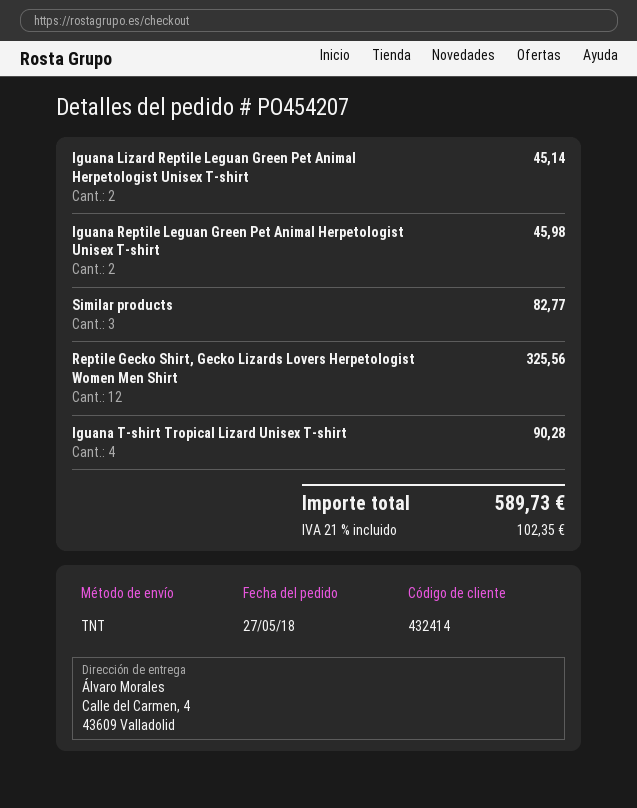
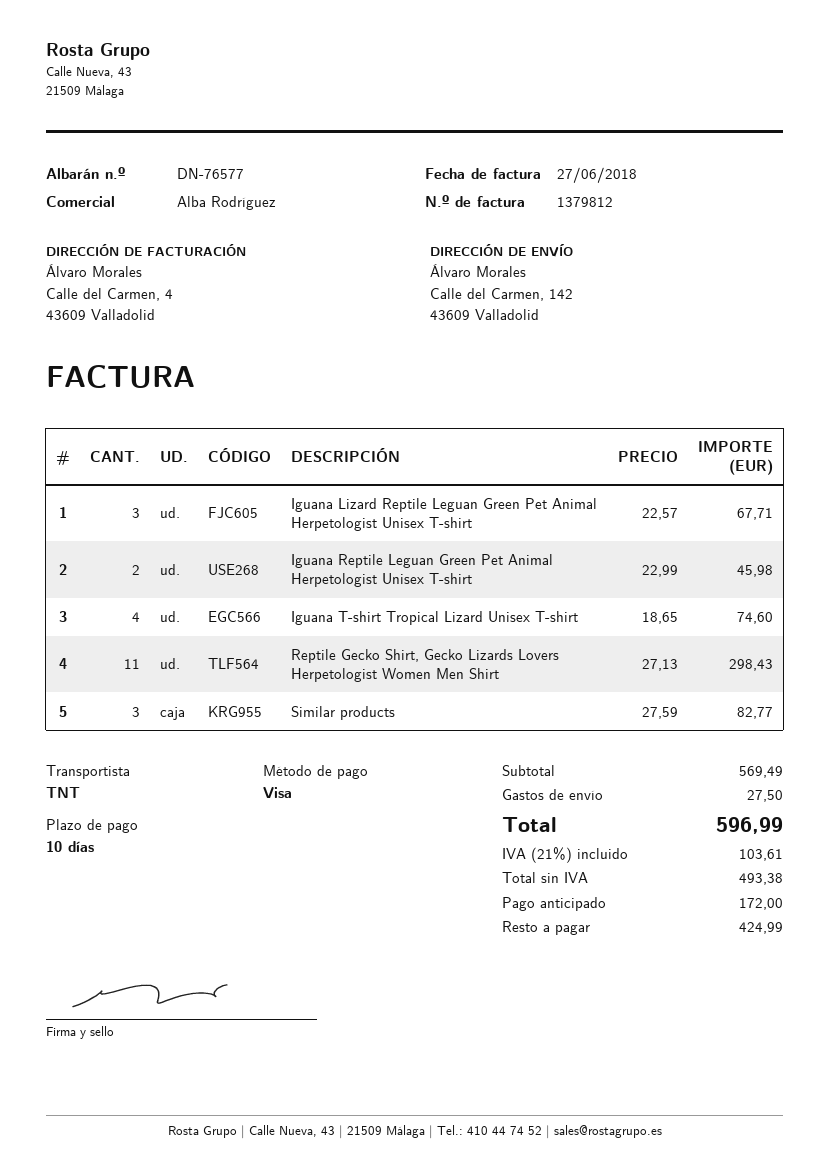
ship to: Calle del Carmen, 4, 43609 Valladolid -> Calle del Carmen, 142, 43609 Valladolid
Iguana Lizard Reptile Leguan Green Pet Animal Herpetologist Unisex T-shirt: 2 for 45.14 -> 3 for 67.71
Reptile Gecko Shirt, Gecko Lizards Lovers Herpetologist Women Men Shirt: 12 for 325.56 -> 11 for 298.43
Iguana T-shirt Tropical Lizard Unisex T-shirt: 4 for 90.28 -> 4 for 74.60
shipping: none -> 27.50
tax: 21% = 102.35 -> 21% = 103.61
total: 589.73 -> 596.99

